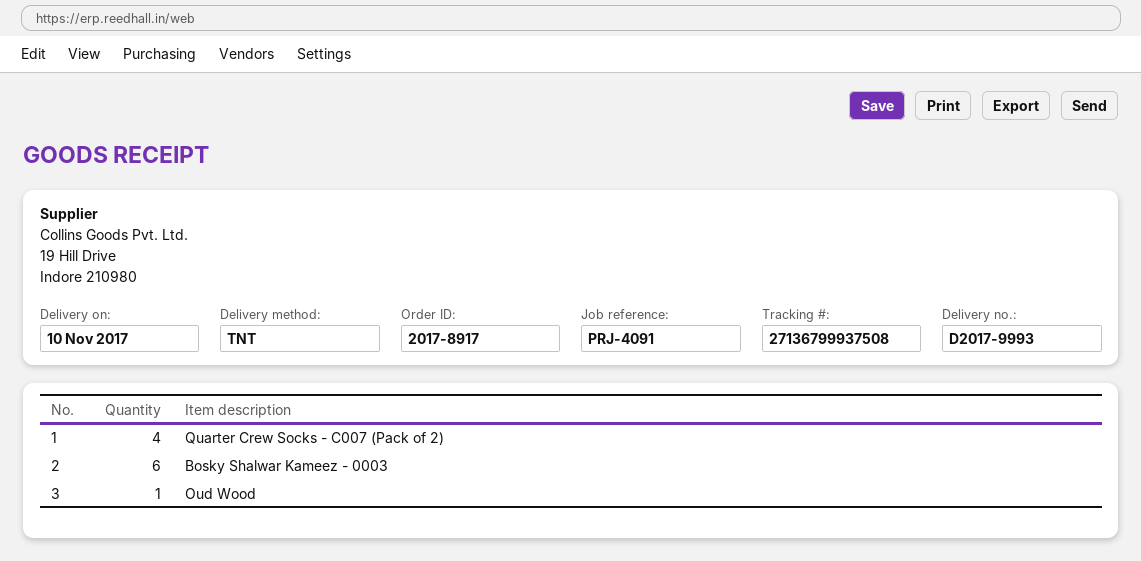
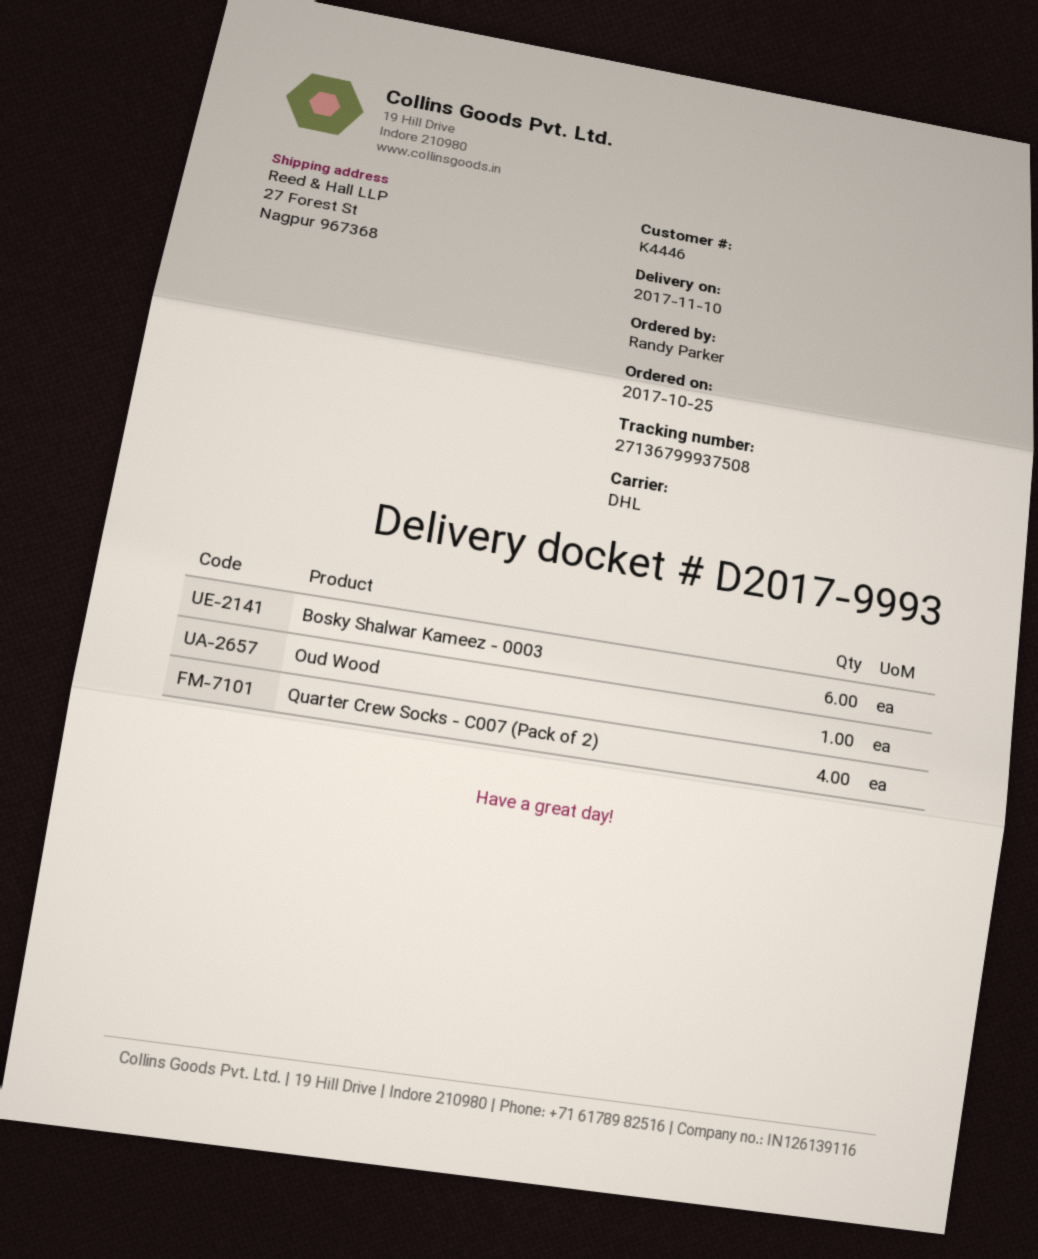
shipping method: TNT -> DHL

